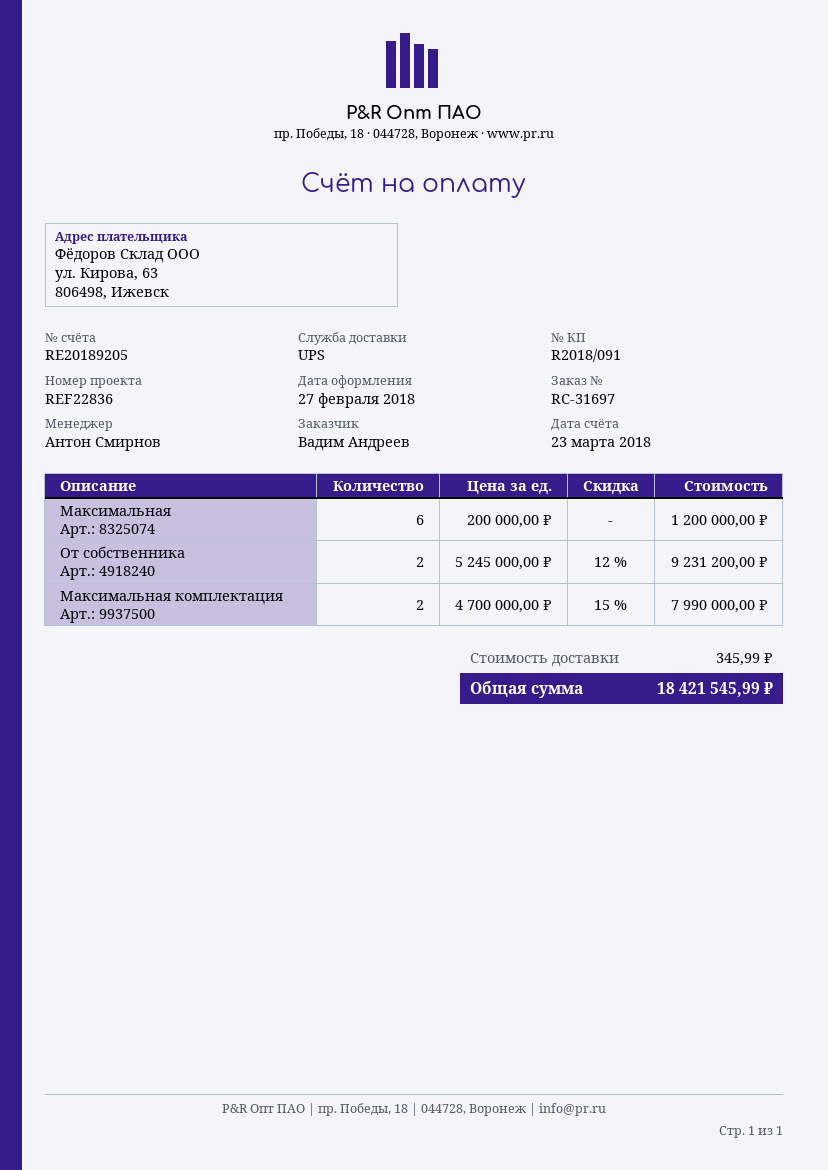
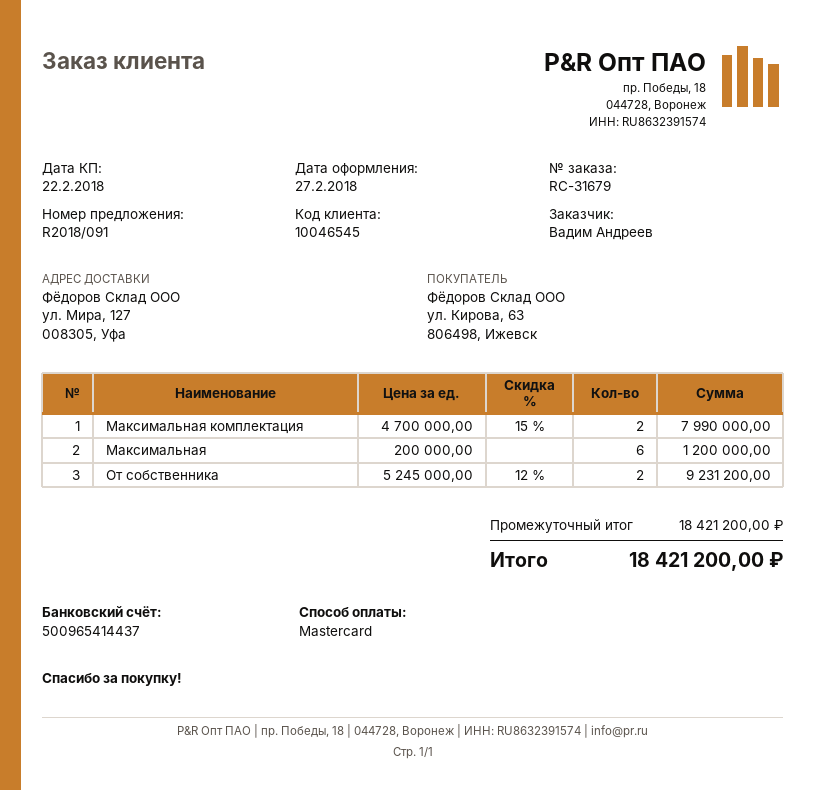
order number: RC-31697 -> RC-31679
shipping: 345.99 -> none
total: 18421545.99 -> 18421200.00

